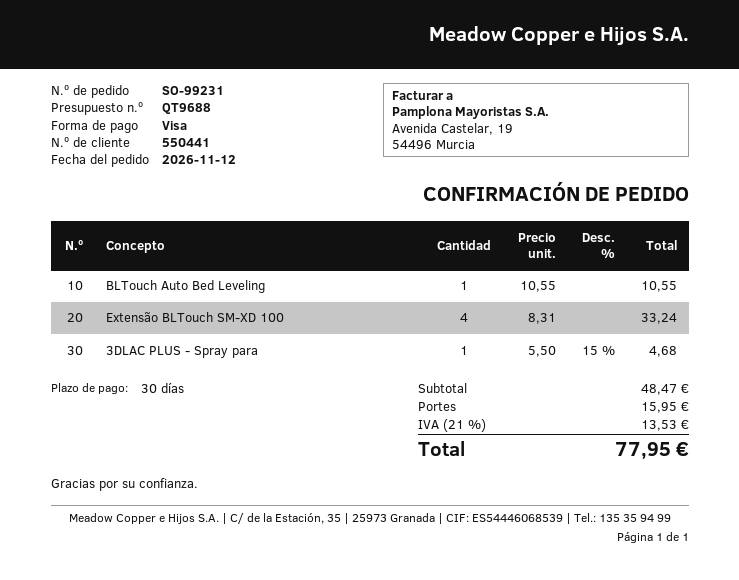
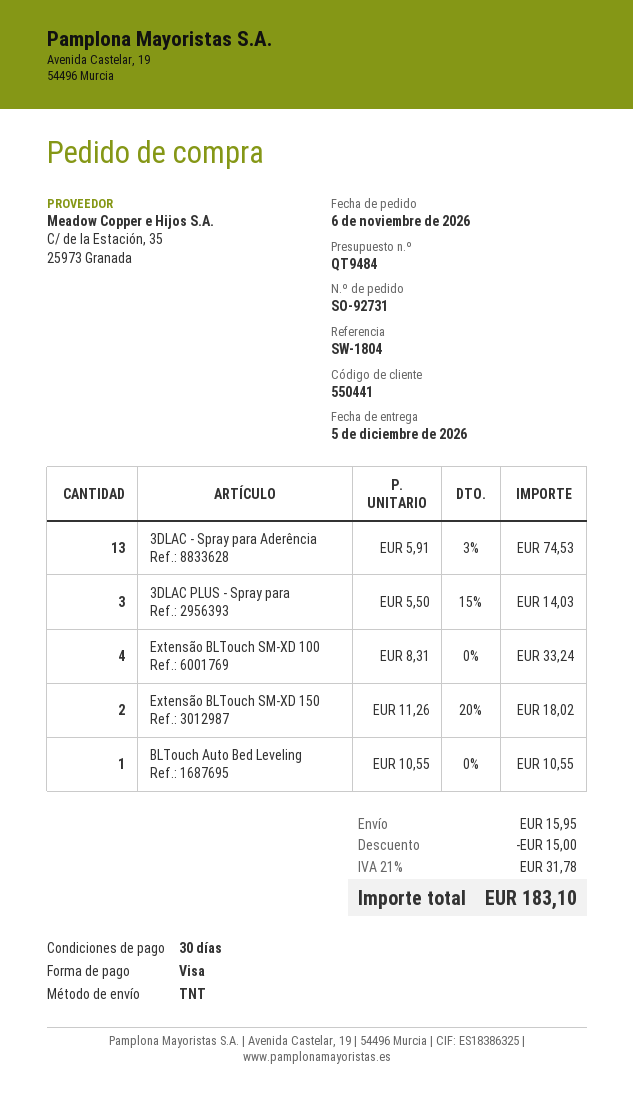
quote number: QT9688 -> QT9484
order number: SO-99231 -> SO-92731
order date: 2026-11-12 -> 2026-11-06
3DLAC PLUS - Spray para: 1 x 5.50 - 15% = 4.68 -> 3 x 5.50 - 15% = 14.03
3DLAC - Spray para Aderência: none -> 13 x 5.91 - 3% = 74.53
Extensão BLTouch SM-XD 150: none -> 2 x 11.26 - 20% = 18.02
discount: none -> 15.00
tax: 21% = 13.53 -> 21% = 31.78
total: 77.95 -> 183.10

